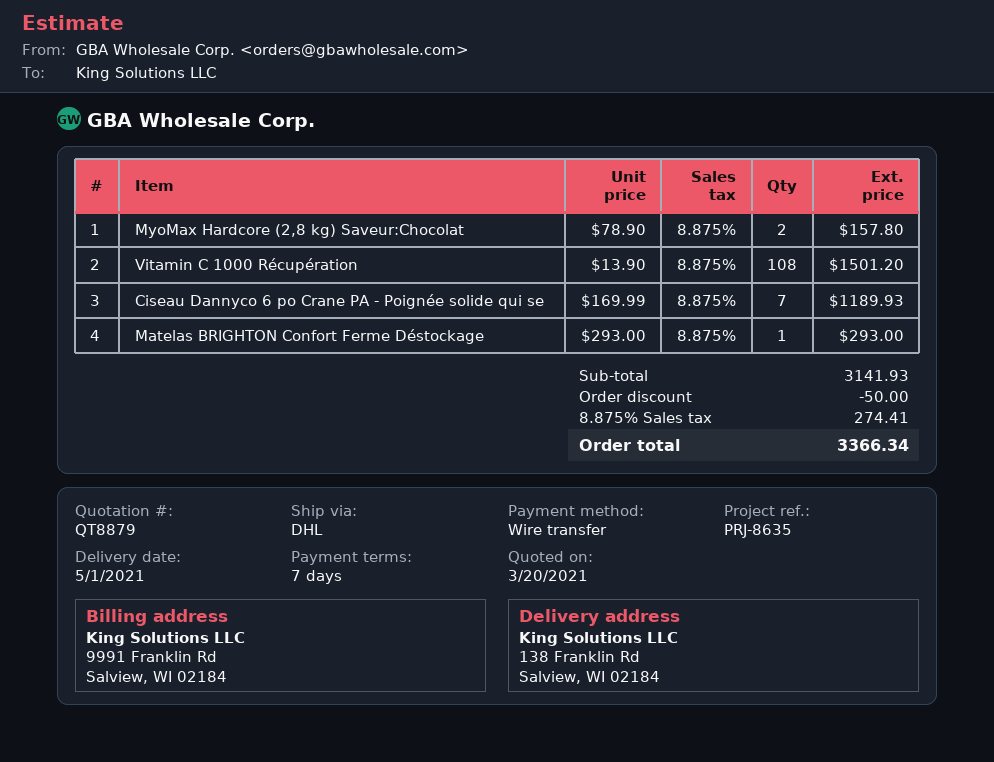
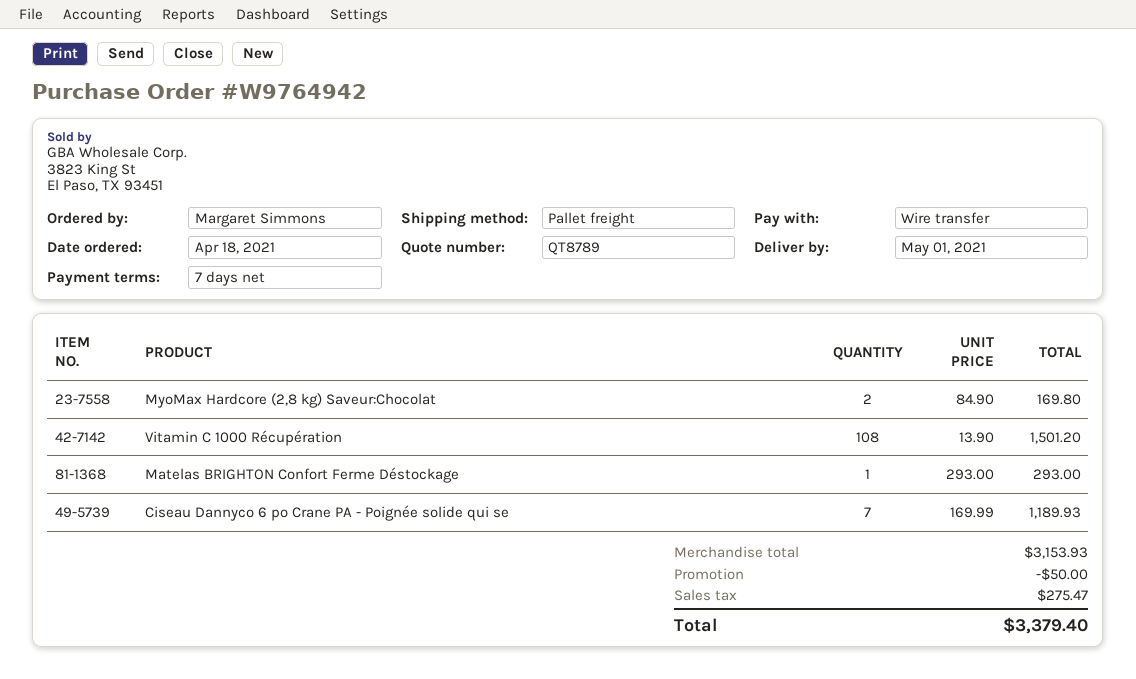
quote number: QT8879 -> QT8789
shipping method: DHL -> pallet freight
MyoMax Hardcore (2,8 kg) Saveur:Chocolat: 2 x 78.90 = 157.80 -> 2 x 84.90 = 169.80
subtotal: 3141.93 -> 3153.93
tax: 274.41 -> 275.47
total: 3366.34 -> 3379.40

